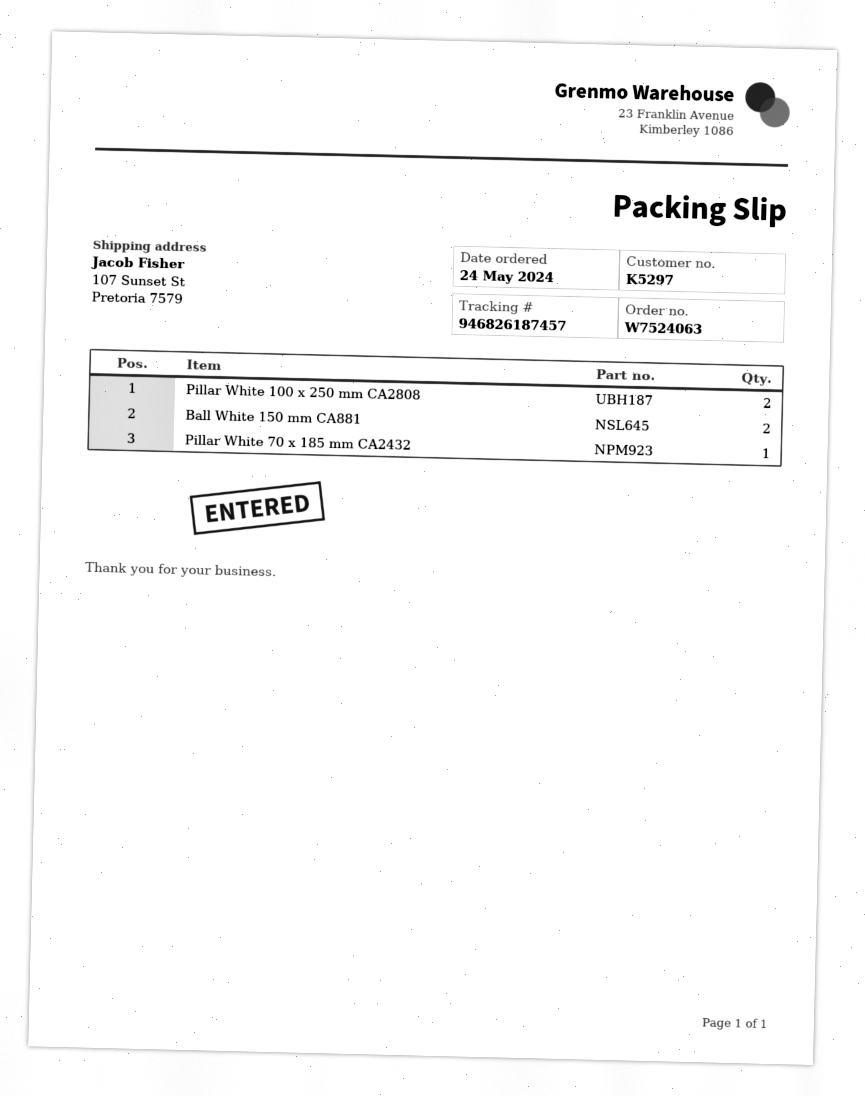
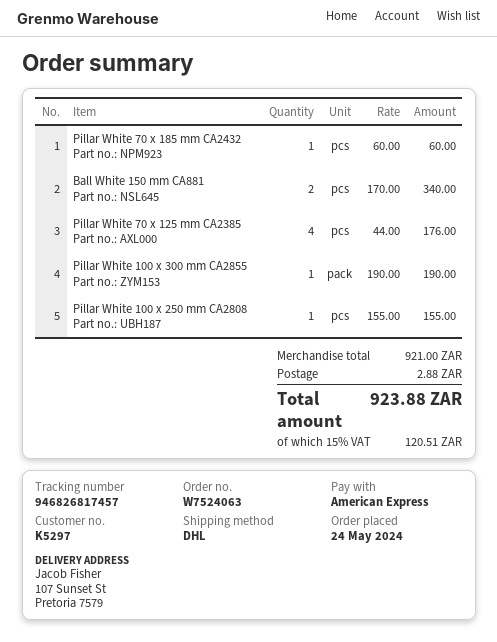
tracking number: 946826187457 -> 946826817457
Pillar White 100 x 250 mm CA2808: 2 -> 1
Pillar White 70 x 125 mm CA2385: none -> 4
Pillar White 100 x 300 mm CA2855: none -> 1

